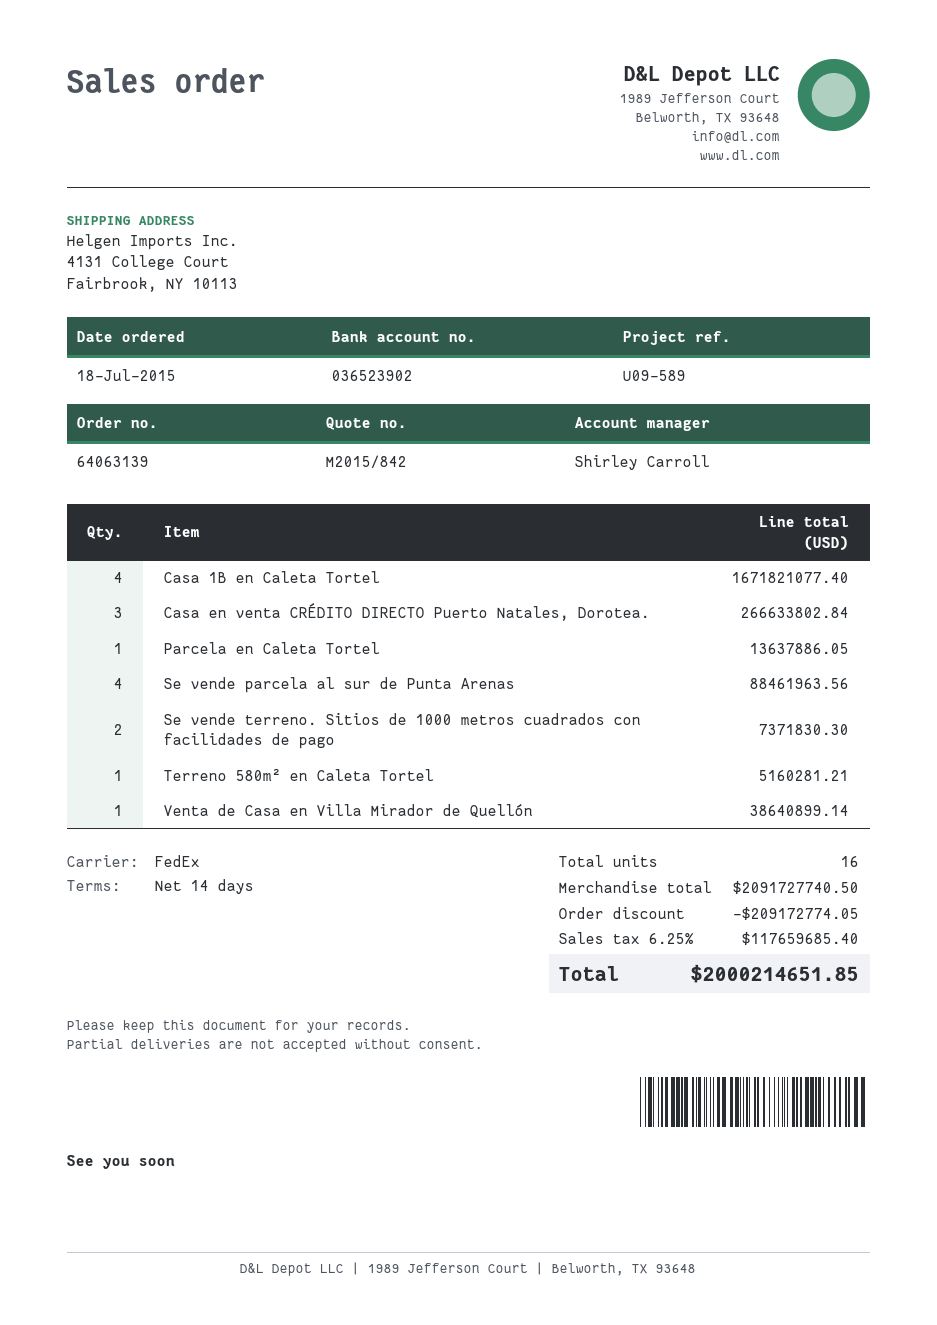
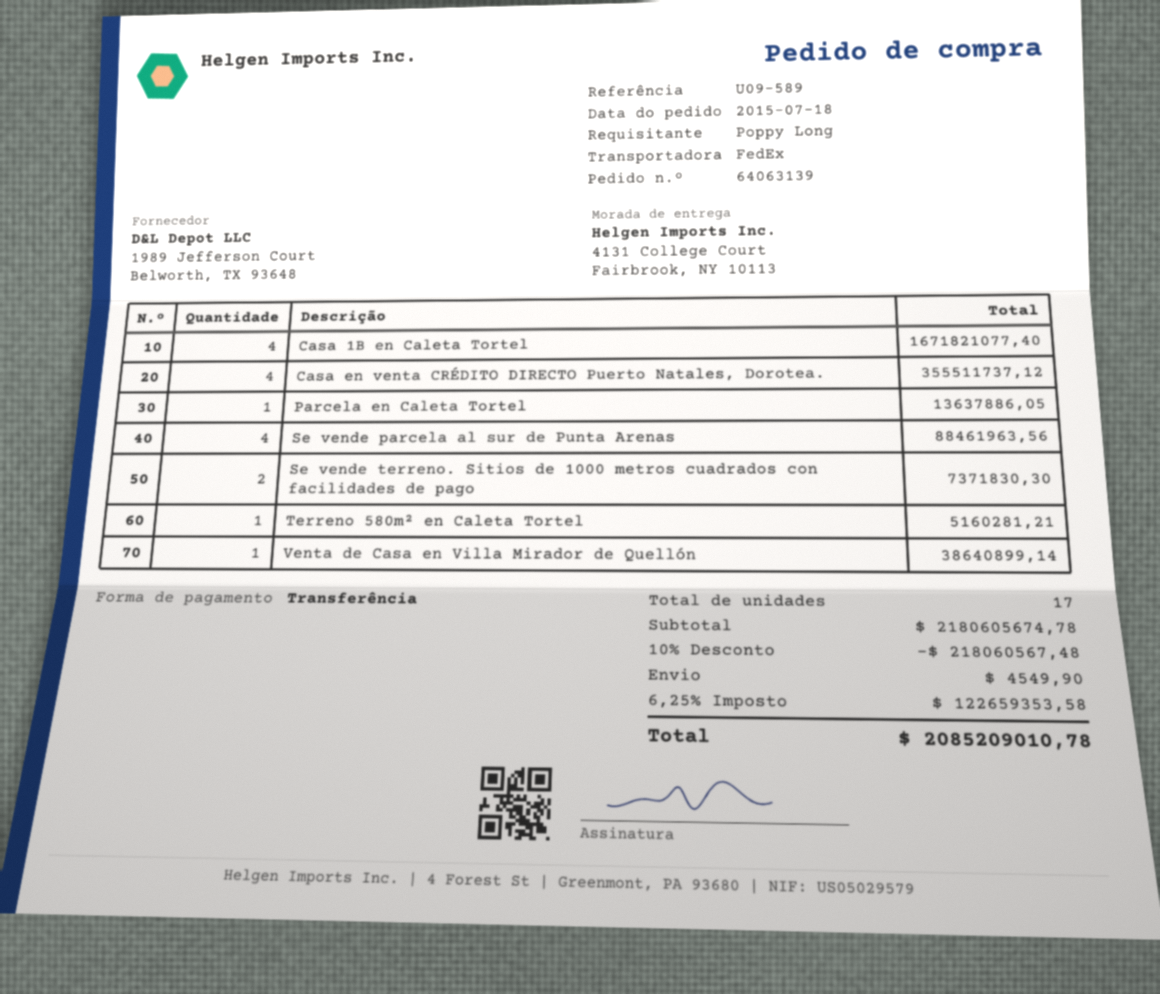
Casa en venta CRÉDITO DIRECTO Puerto Natales, Dorotea.: 3 for 266633802.84 -> 4 for 355511737.12
total quantity: 16 -> 17
subtotal: 2091727740.50 -> 2180605674.78
discount: 209172774.05 -> 218060567.48
shipping: none -> 4549.90
tax: 6.25% = 117659685.40 -> 6.25% = 122659353.58
total: 2000214651.85 -> 2085209010.78

